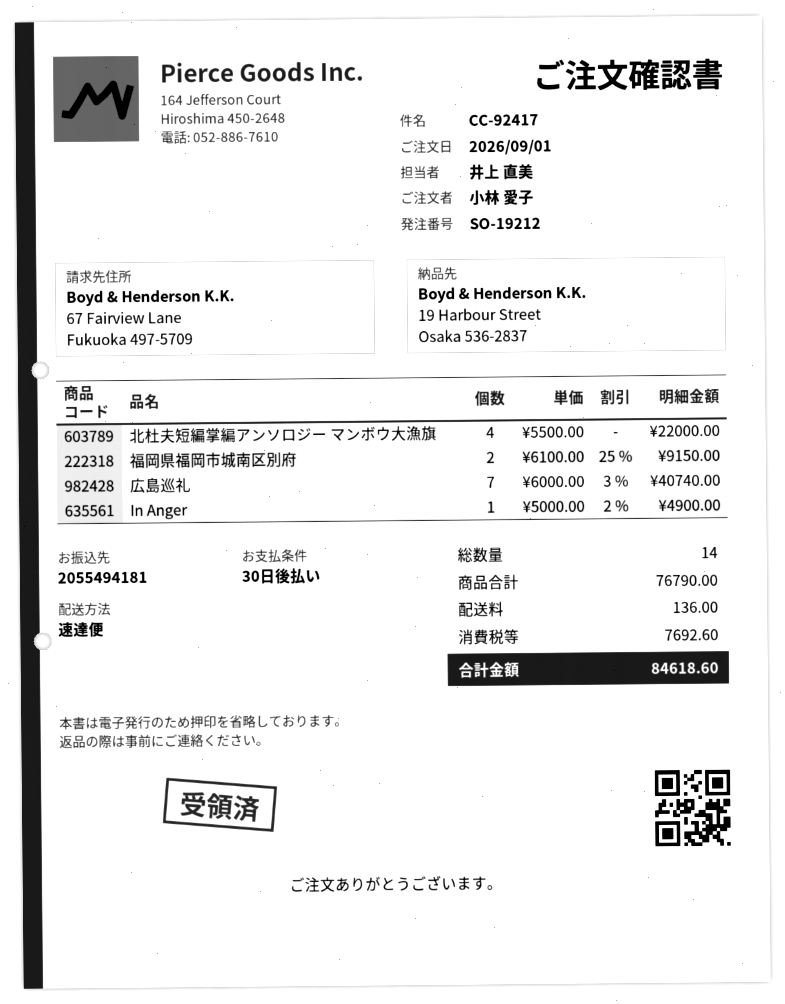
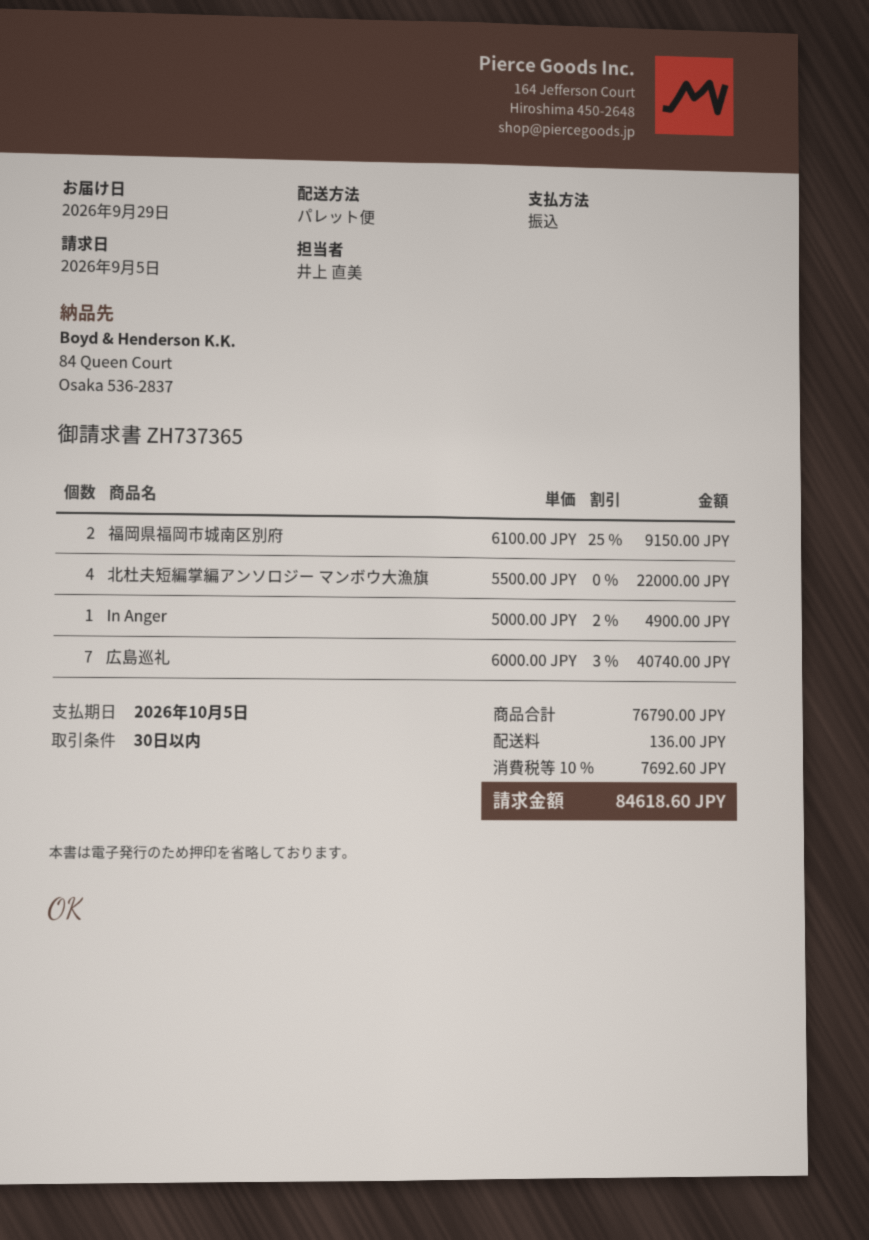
shipping method: express -> pallet freight
ship to: 19 Harbour Street, Osaka 536-2837 -> 84 Queen Court, Osaka 536-2837

